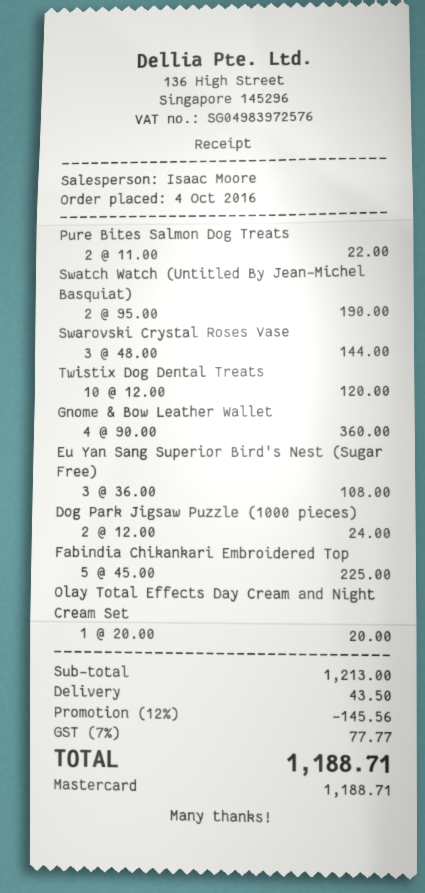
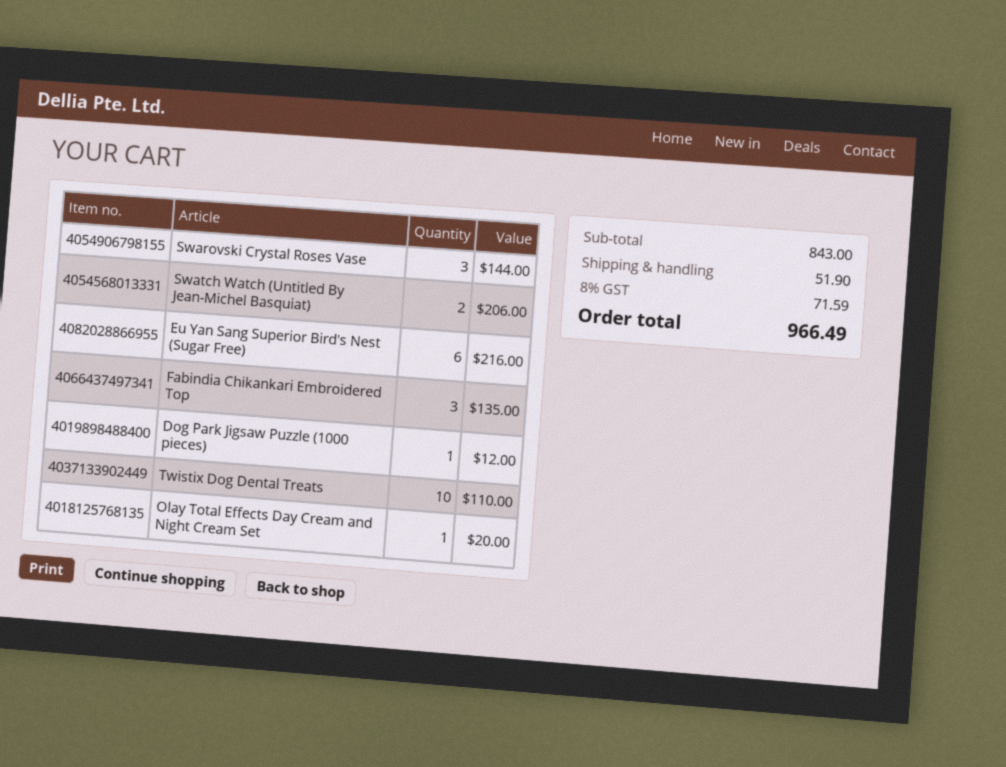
Pure Bites Salmon Dog Treats: 2 for 22.00 -> none
Swatch Watch (Untitled By Jean-Michel Basquiat): 2 for 190.00 -> 2 for 206.00
Twistix Dog Dental Treats: 10 for 120.00 -> 10 for 110.00
Gnome & Bow Leather Wallet: 4 for 360.00 -> none
Eu Yan Sang Superior Bird's Nest (Sugar Free): 3 for 108.00 -> 6 for 216.00
Dog Park Jigsaw Puzzle (1000 pieces): 2 for 24.00 -> 1 for 12.00
Fabindia Chikankari Embroidered Top: 5 for 225.00 -> 3 for 135.00
subtotal: 1213.00 -> 843.00
discount: 12% = 145.56 -> none
shipping: 43.50 -> 51.90
tax: 7% = 77.77 -> 8% = 71.59
total: 1188.71 -> 966.49

